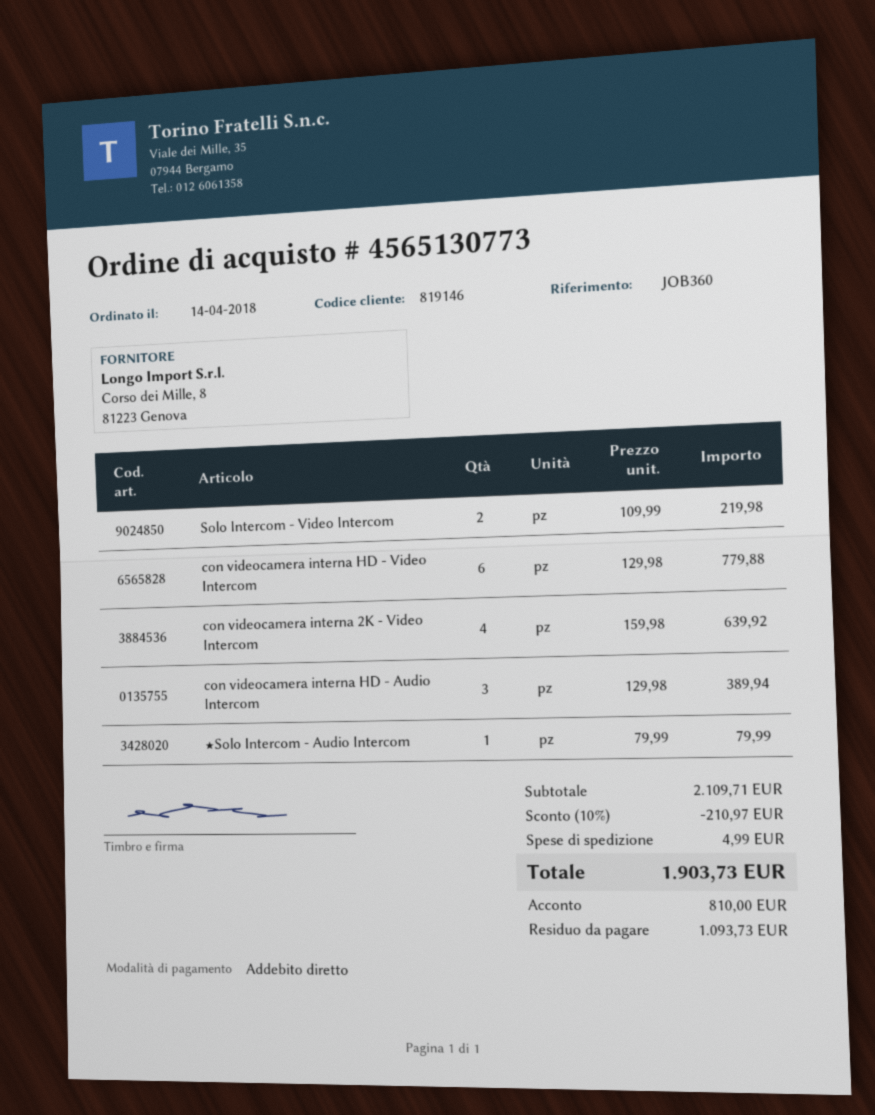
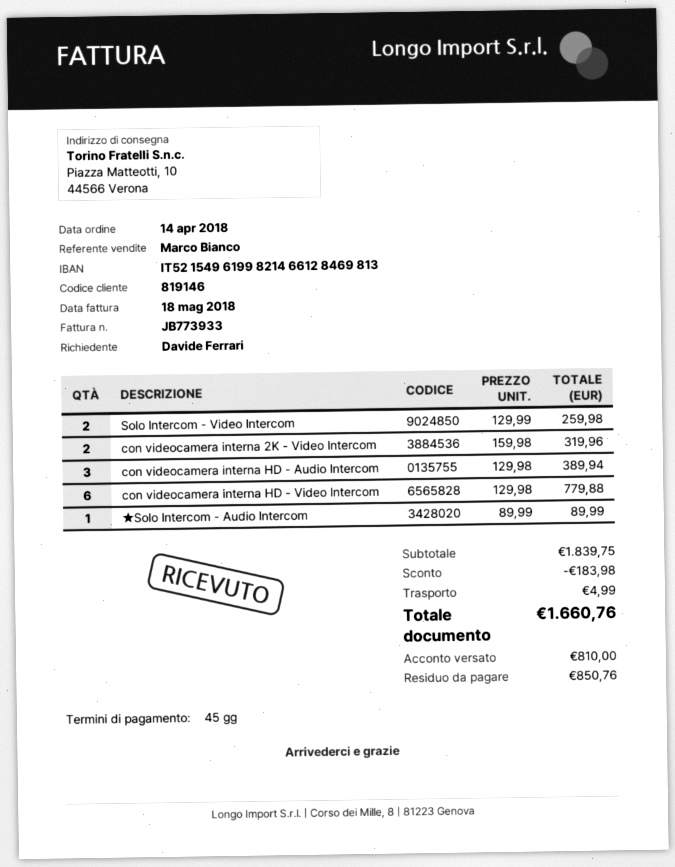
Solo Intercom - Video Intercom: 2 x 109.99 = 219.98 -> 2 x 129.99 = 259.98
con videocamera interna 2K - Video Intercom: 4 x 159.98 = 639.92 -> 2 x 159.98 = 319.96
★Solo Intercom - Audio Intercom: 1 x 79.99 = 79.99 -> 1 x 89.99 = 89.99
subtotal: 2109.71 -> 1839.75
discount: 210.97 -> 183.98
total: 1903.73 -> 1660.76
balance: 1093.73 -> 850.76

